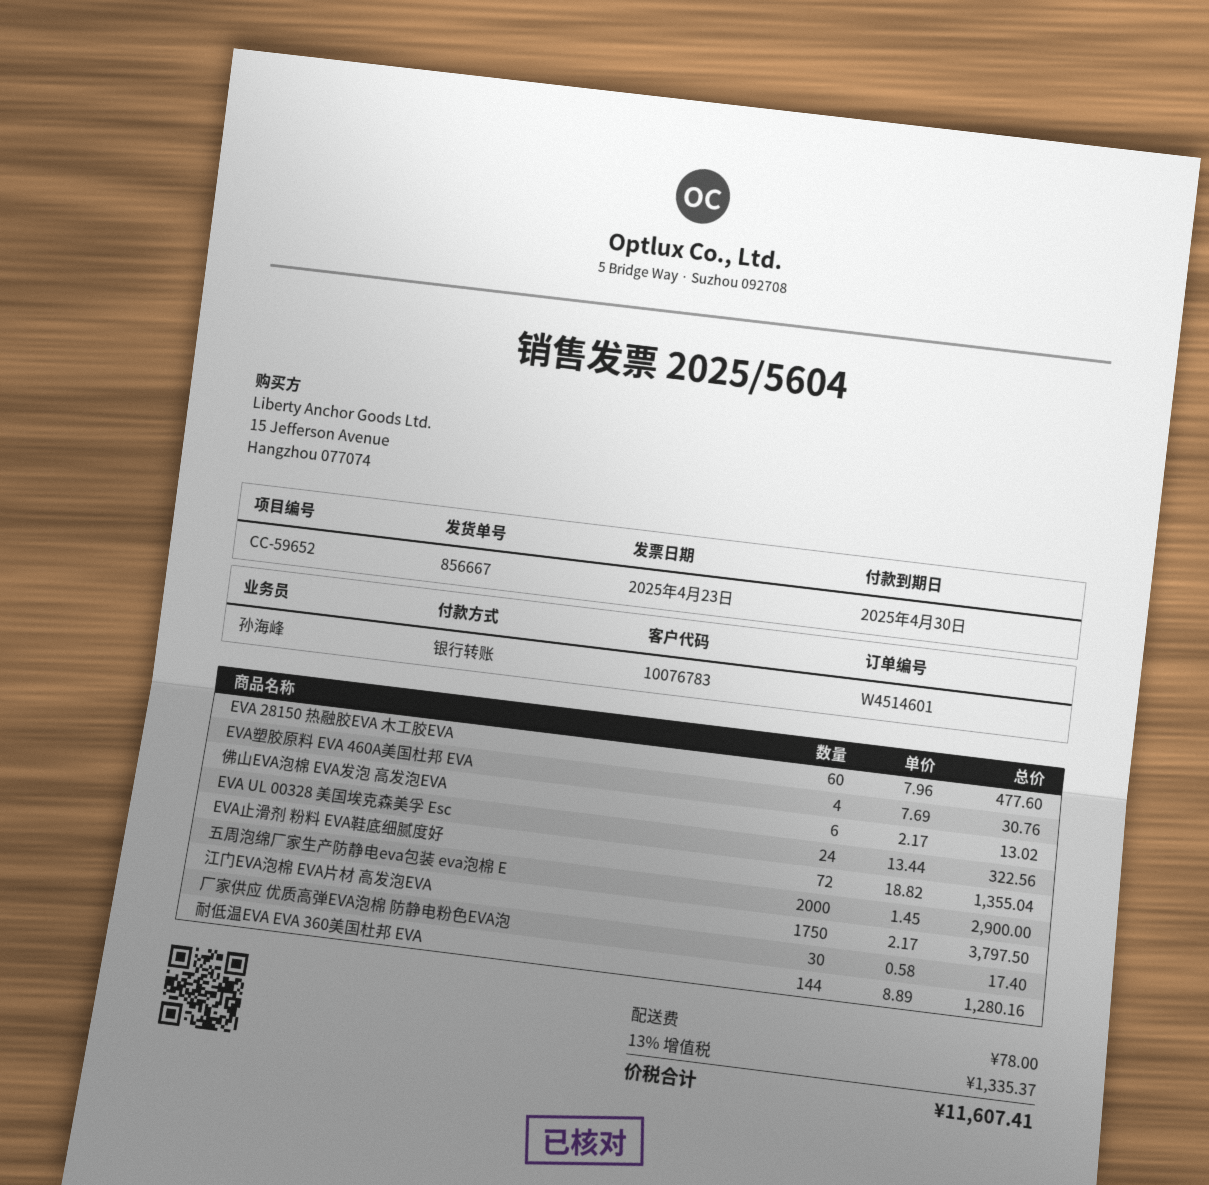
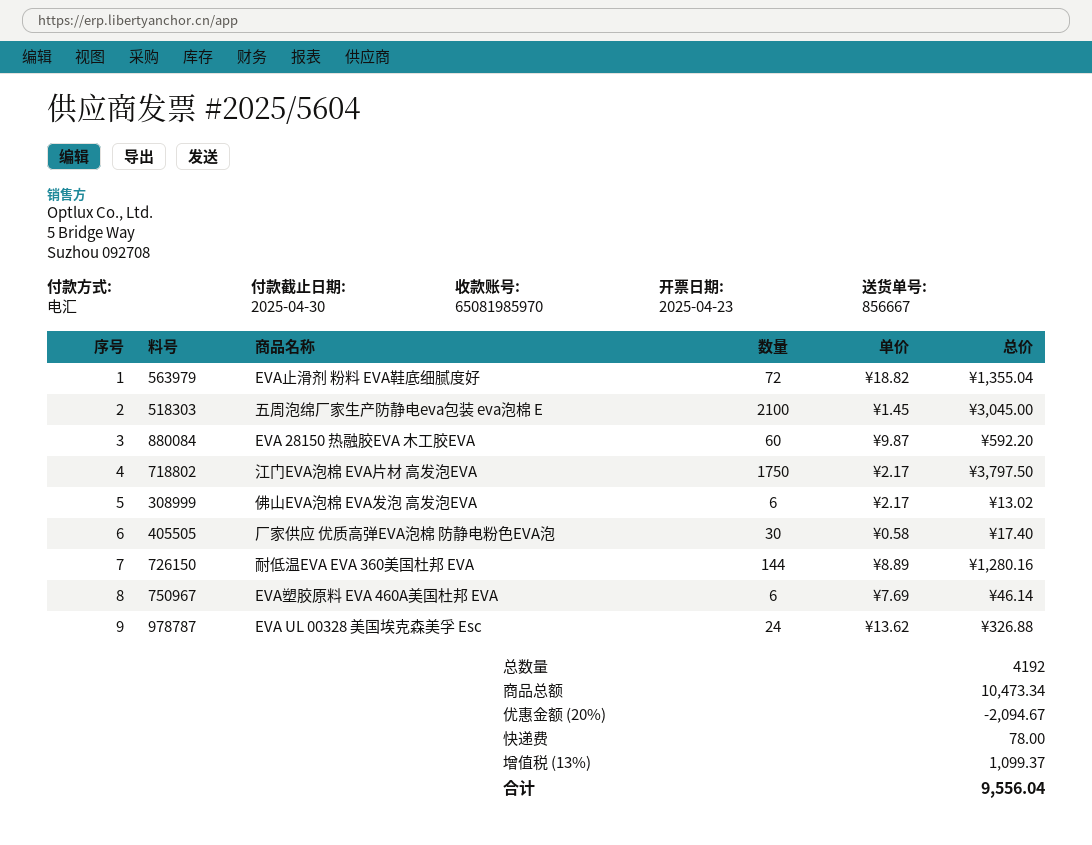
EVA 28150 热融胶EVA 木工胶EVA: 60 x 7.96 = 477.60 -> 60 x 9.87 = 592.20
EVA塑胶原料 EVA 460A美国杜邦 EVA: 4 x 7.69 = 30.76 -> 6 x 7.69 = 46.14
EVA UL 00328 美国埃克森美孚 Esc: 24 x 13.44 = 322.56 -> 24 x 13.62 = 326.88
五周泡绵厂家生产防静电eva包装 eva泡棉 E: 2000 x 1.45 = 2900.00 -> 2100 x 1.45 = 3045.00
discount: none -> 20% = 2094.67
tax: 13% = 1335.37 -> 13% = 1099.37
total: 11607.41 -> 9556.04

